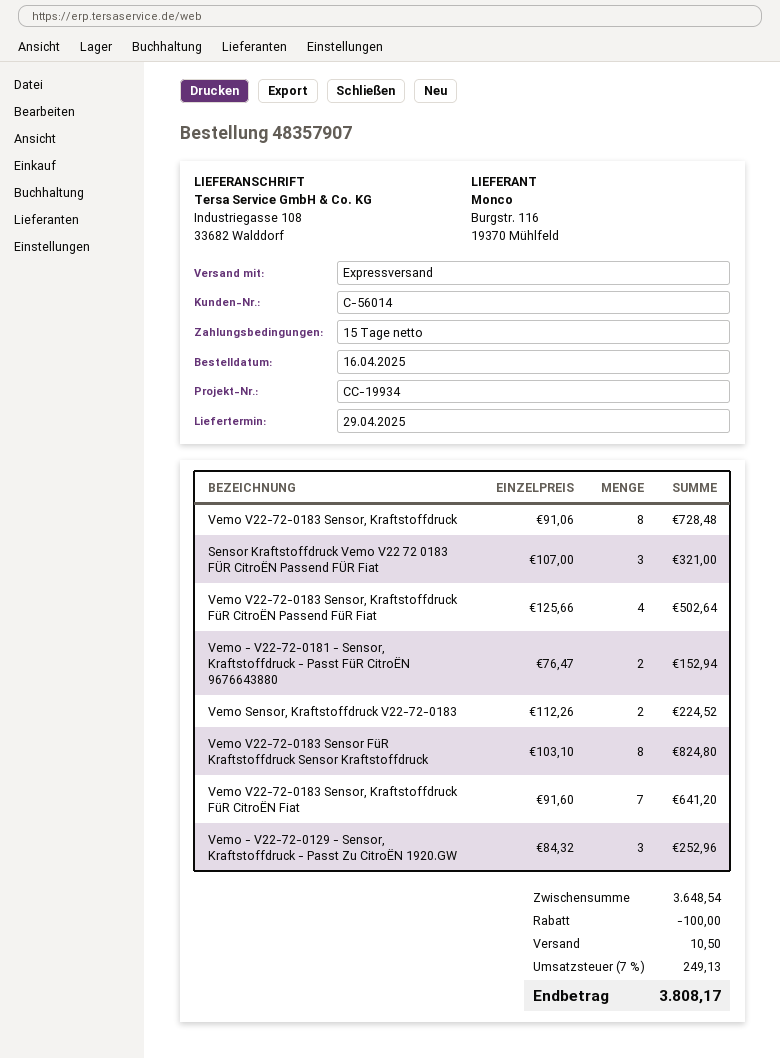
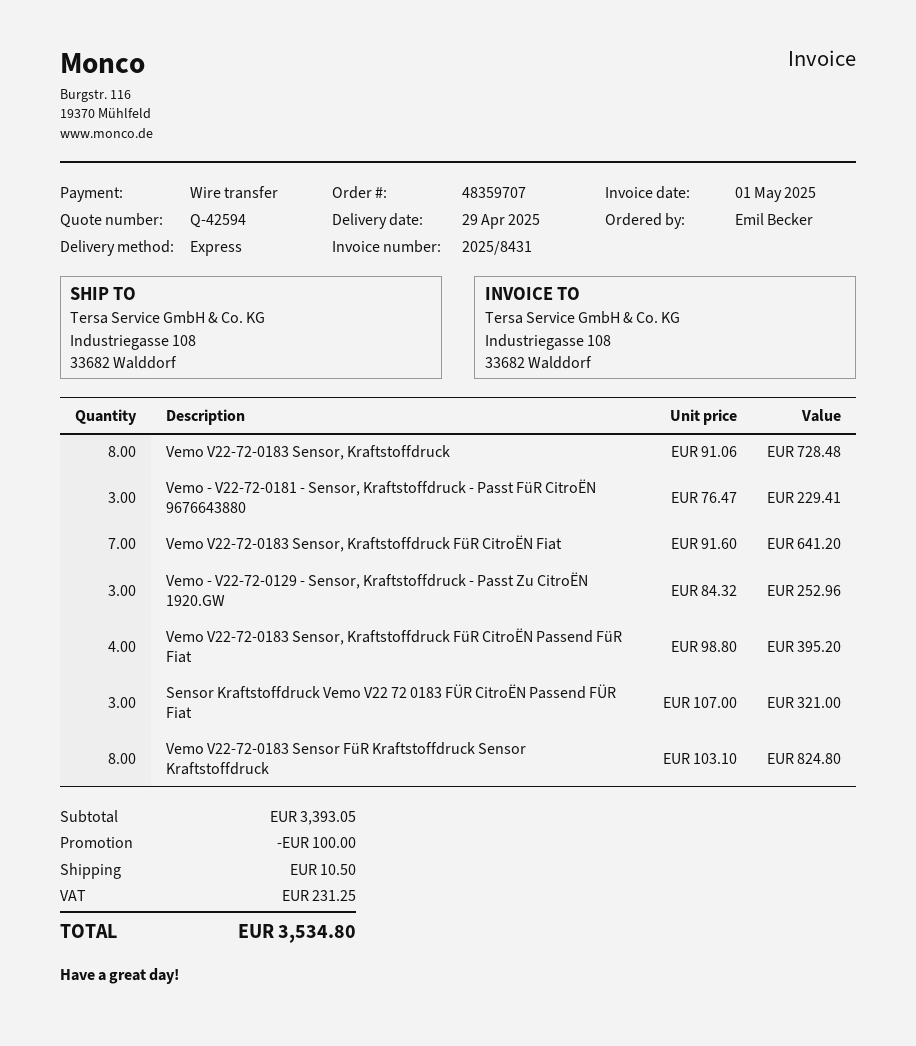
order number: 48357907 -> 48359707
Vemo V22-72-0183 Sensor, Kraftstoffdruck FüR CitroËN Passend FüR Fiat: 4 x 125.66 = 502.64 -> 4 x 98.80 = 395.20
Vemo - V22-72-0181 - Sensor, Kraftstoffdruck - Passt FüR CitroËN 9676643880: 2 x 76.47 = 152.94 -> 3 x 76.47 = 229.41
Vemo Sensor, Kraftstoffdruck V22-72-0183: 2 x 112.26 = 224.52 -> none
subtotal: 3648.54 -> 3393.05
tax: 249.13 -> 231.25
total: 3808.17 -> 3534.80

